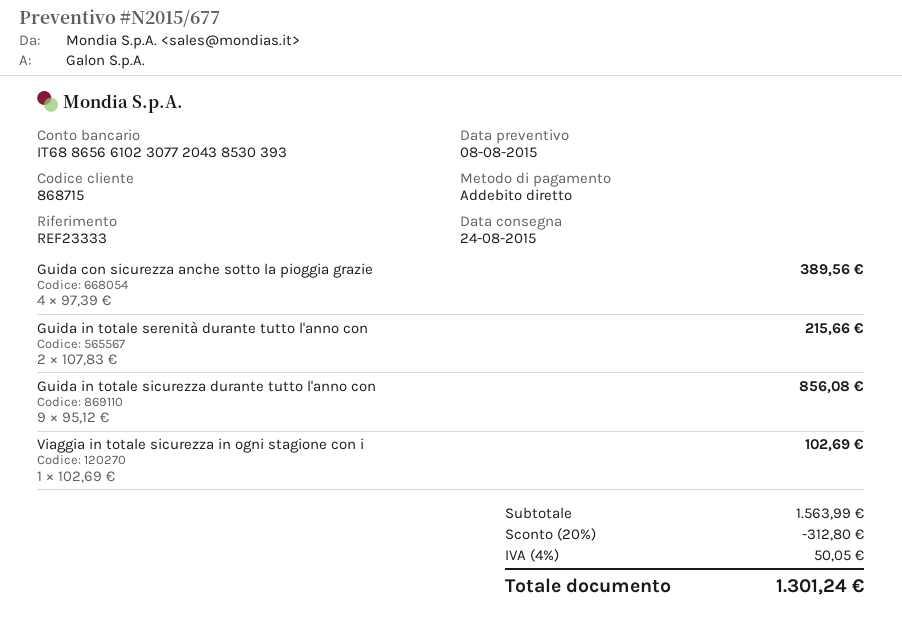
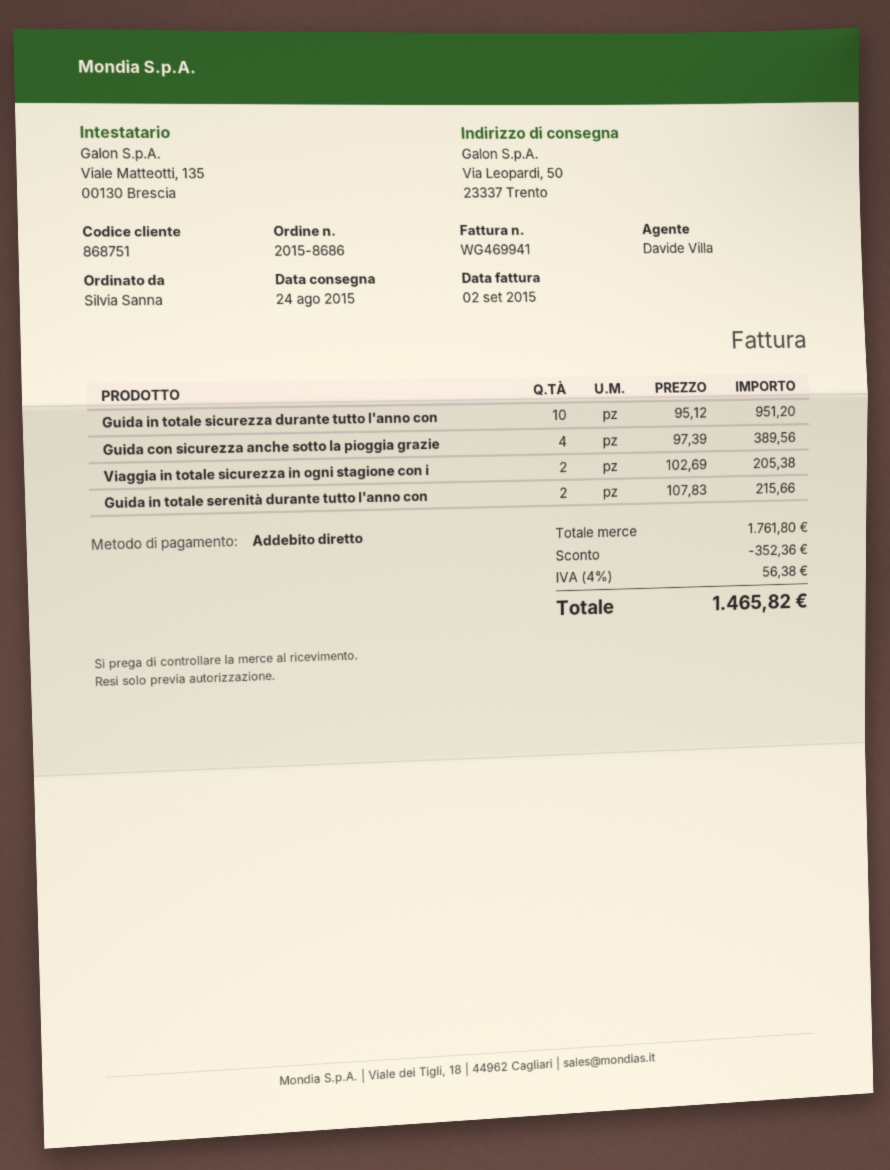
customer number: 868715 -> 868751
Guida in totale sicurezza durante tutto l'anno con: 9 x 95.12 = 856.08 -> 10 x 95.12 = 951.20
Viaggia in totale sicurezza in ogni stagione con i: 1 x 102.69 = 102.69 -> 2 x 102.69 = 205.38
subtotal: 1563.99 -> 1761.80
discount: 312.80 -> 352.36
tax: 4% = 50.05 -> 4% = 56.38
total: 1301.24 -> 1465.82

